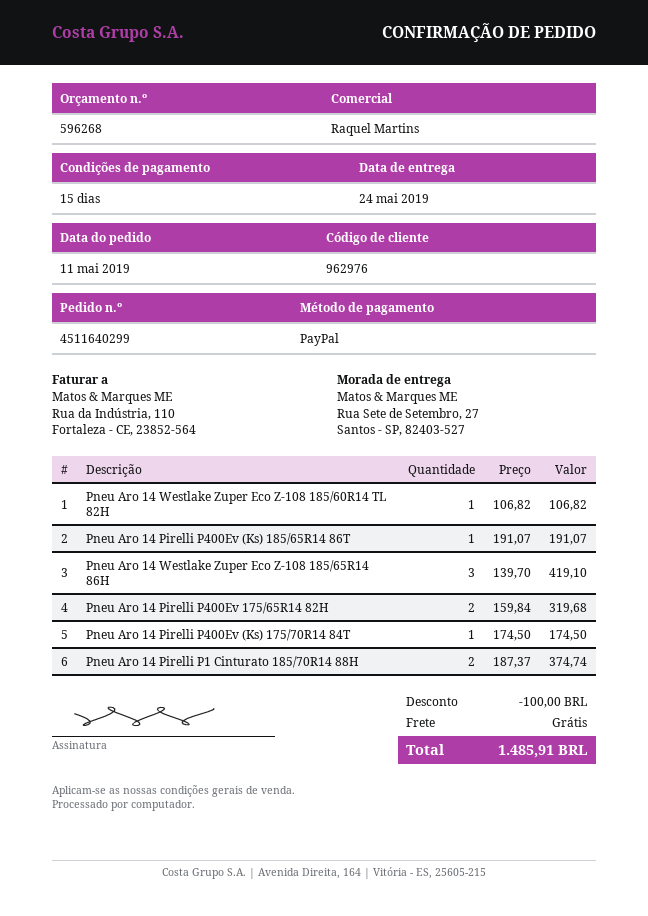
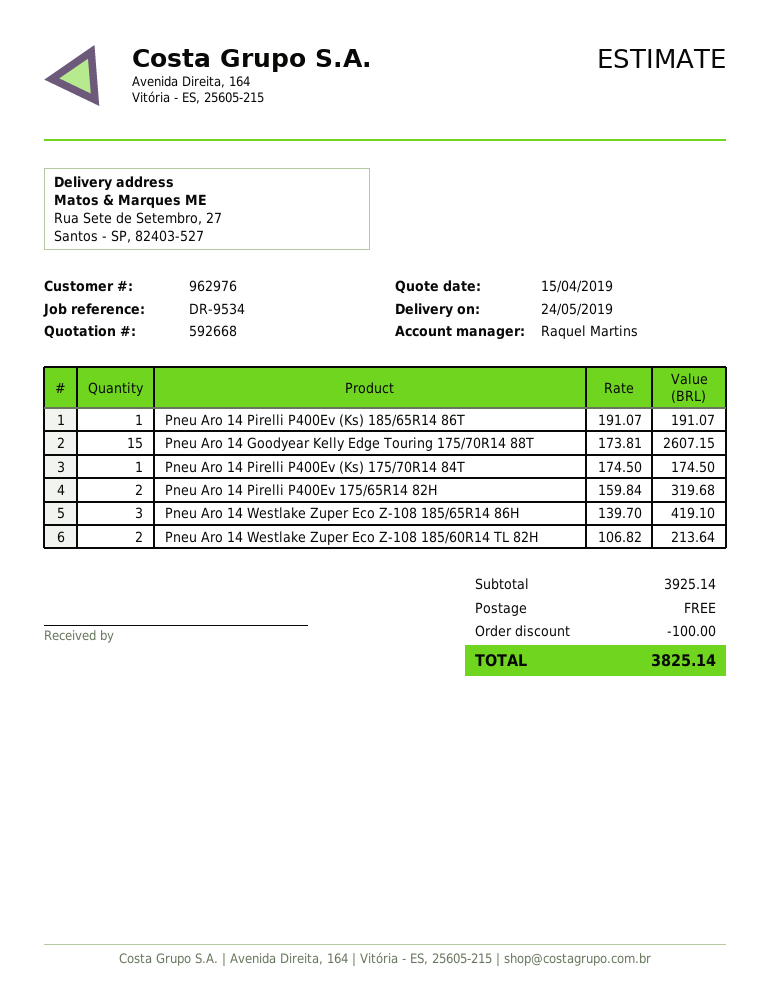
quote number: 596268 -> 592668
Pneu Aro 14 Westlake Zuper Eco Z-108 185/60R14 TL 82H: 1 x 106.82 = 106.82 -> 2 x 106.82 = 213.64
Pneu Aro 14 Pirelli P1 Cinturato 185/70R14 88H: 2 x 187.37 = 374.74 -> none
Pneu Aro 14 Goodyear Kelly Edge Touring 175/70R14 88T: none -> 15 x 173.81 = 2607.15
total: 1485.91 -> 3825.14

